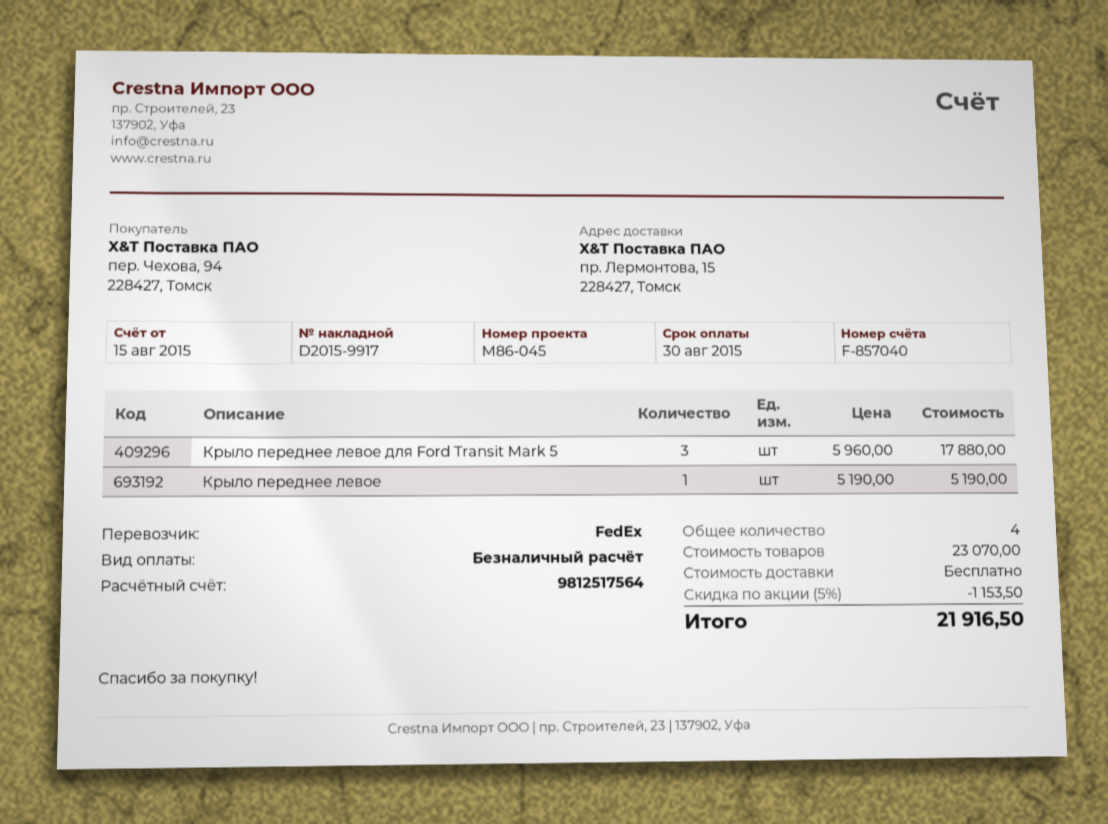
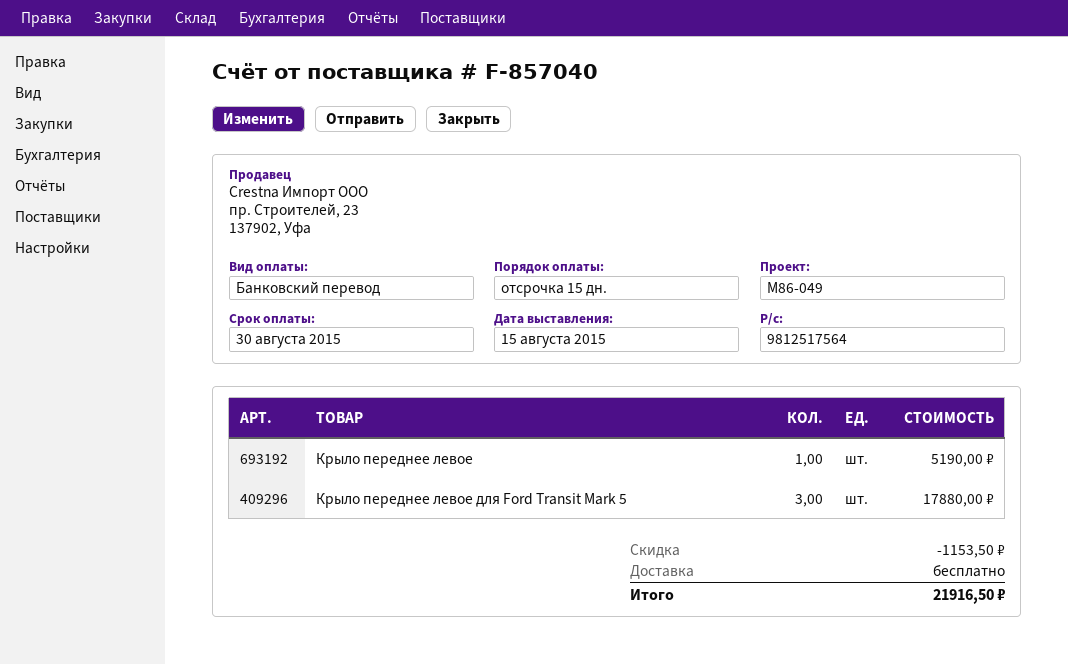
reference: M86-045 -> M86-049

